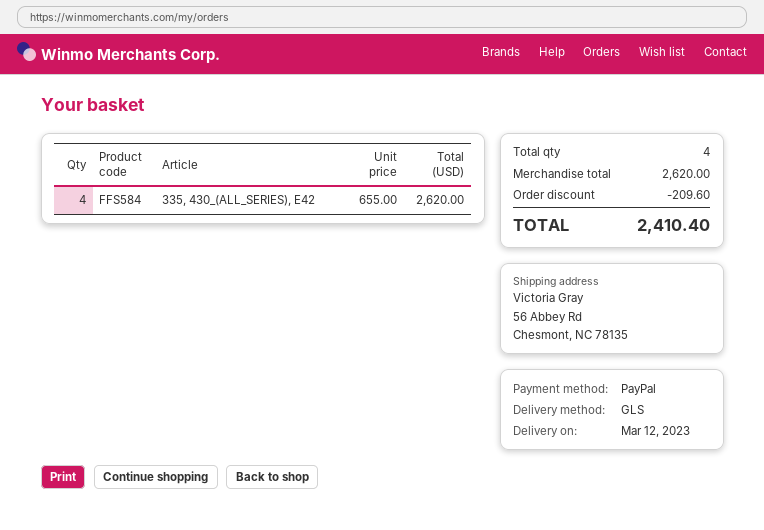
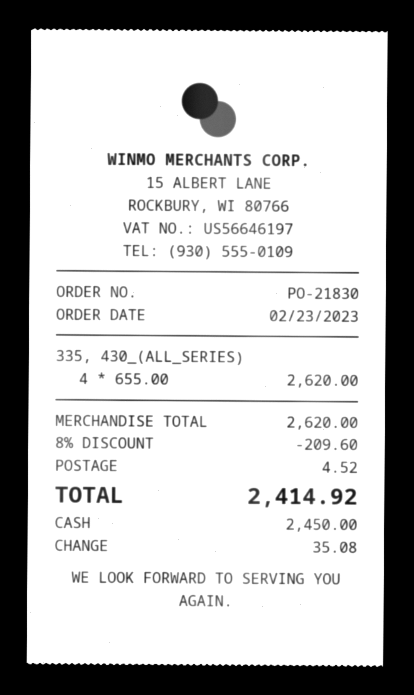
payment method: PayPal -> cash
shipping: none -> 4.52
total: 2410.40 -> 2414.92

